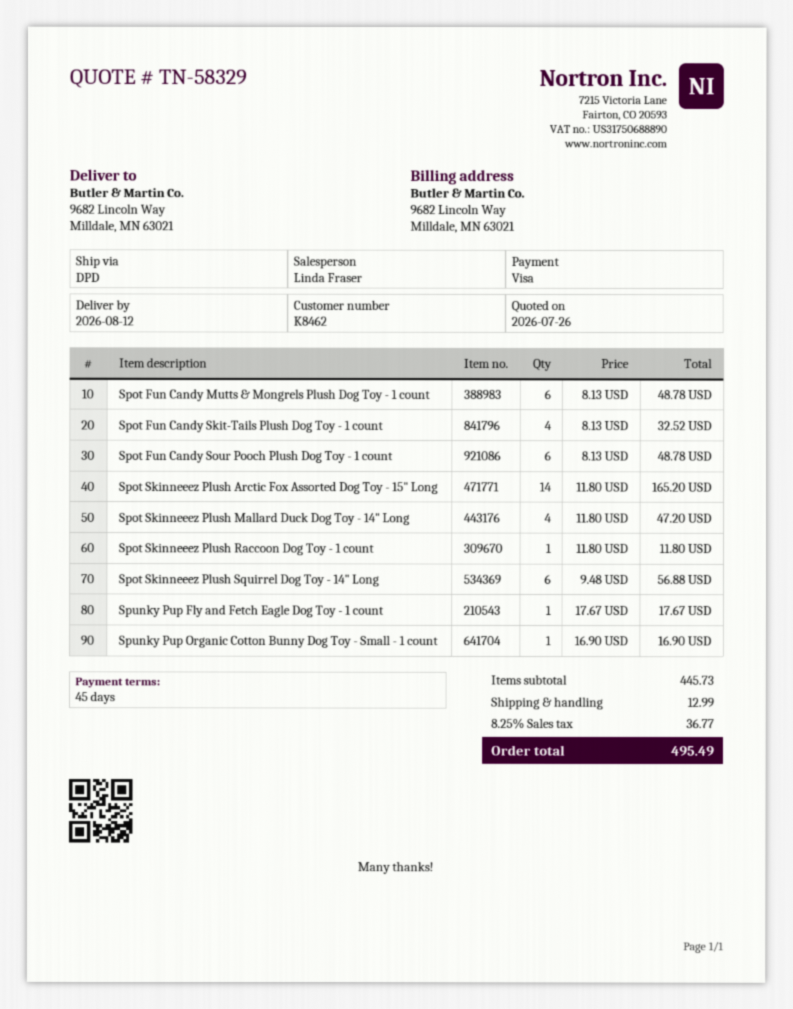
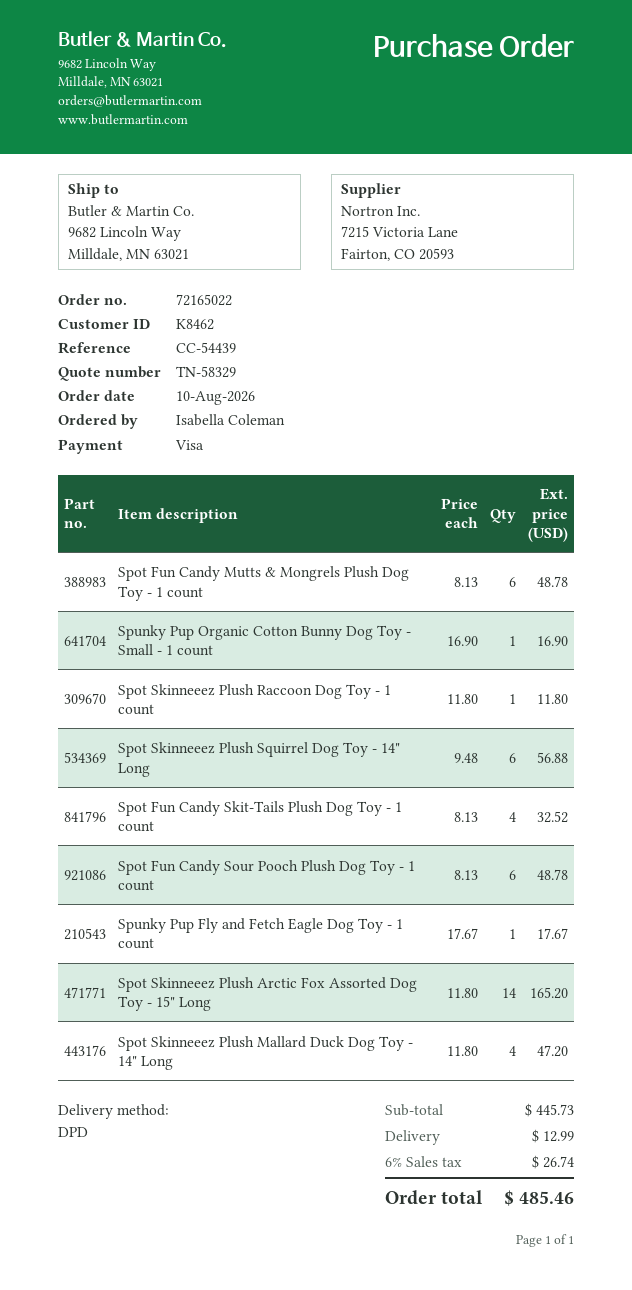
tax: 8.25% = 36.77 -> 6% = 26.74
total: 495.49 -> 485.46

